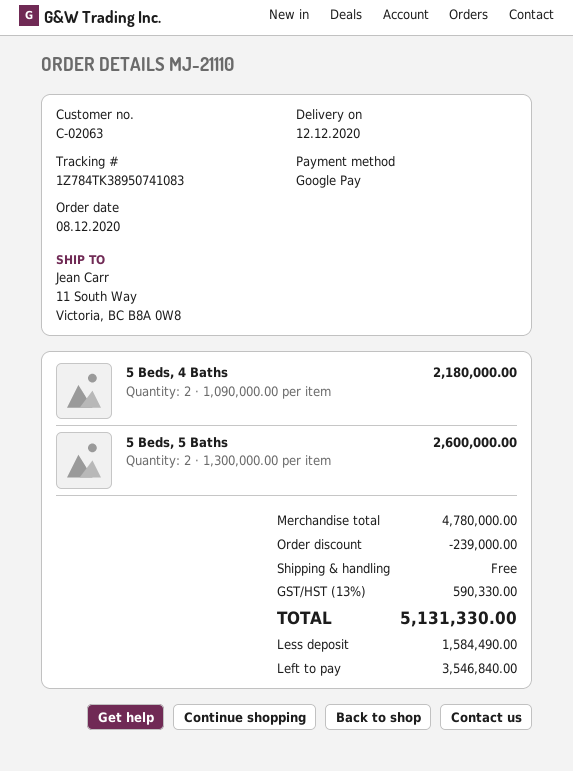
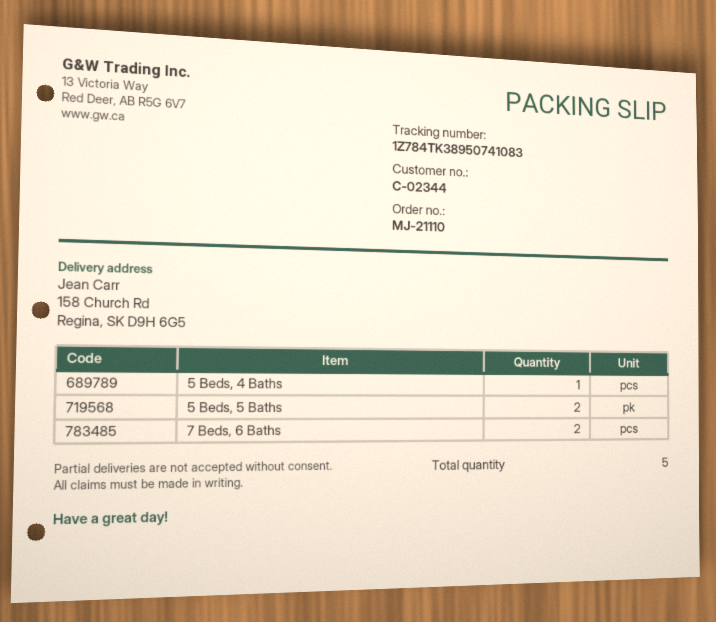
customer number: C-02063 -> C-02344
ship to: 11 South Way, Victoria, BC B8A 0W8 -> 158 Church Rd, Regina, SK D9H 6G5
5 Beds, 4 Baths: 2 -> 1
7 Beds, 6 Baths: none -> 2

